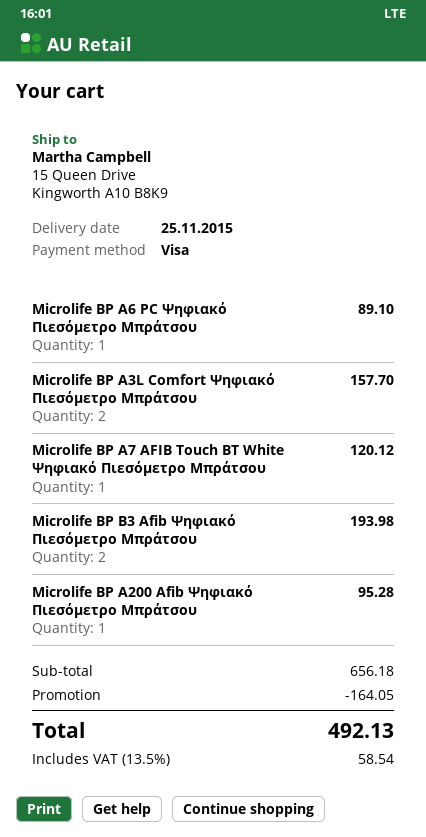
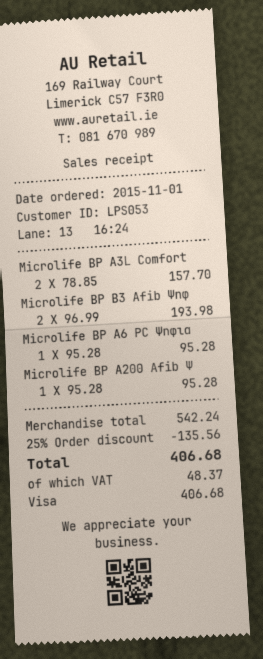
Microlife BP A6 PC Ψηφιακό Πιεσόμετρο Μπράτσου: 1 for 89.10 -> 1 for 95.28
Microlife BP A7 AFIB Touch BT White Ψηφιακό Πιεσόμετρο Μπράτσου: 1 for 120.12 -> none
subtotal: 656.18 -> 542.24
discount: 164.05 -> 135.56
tax: 58.54 -> 48.37
total: 492.13 -> 406.68

